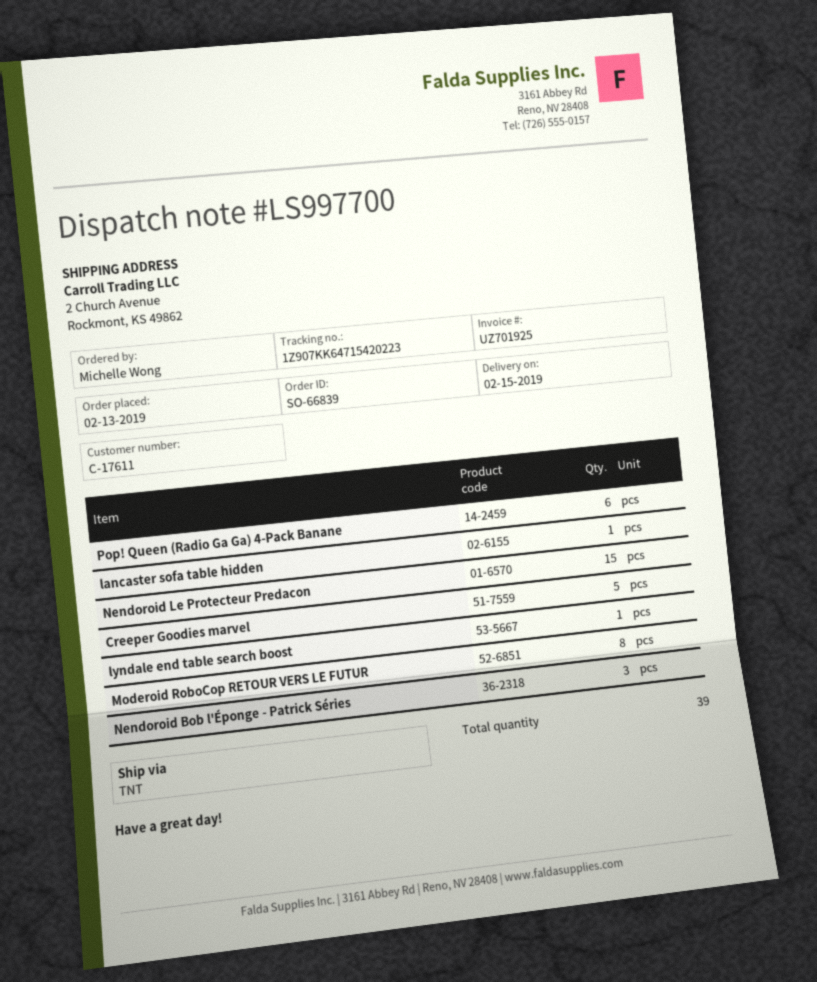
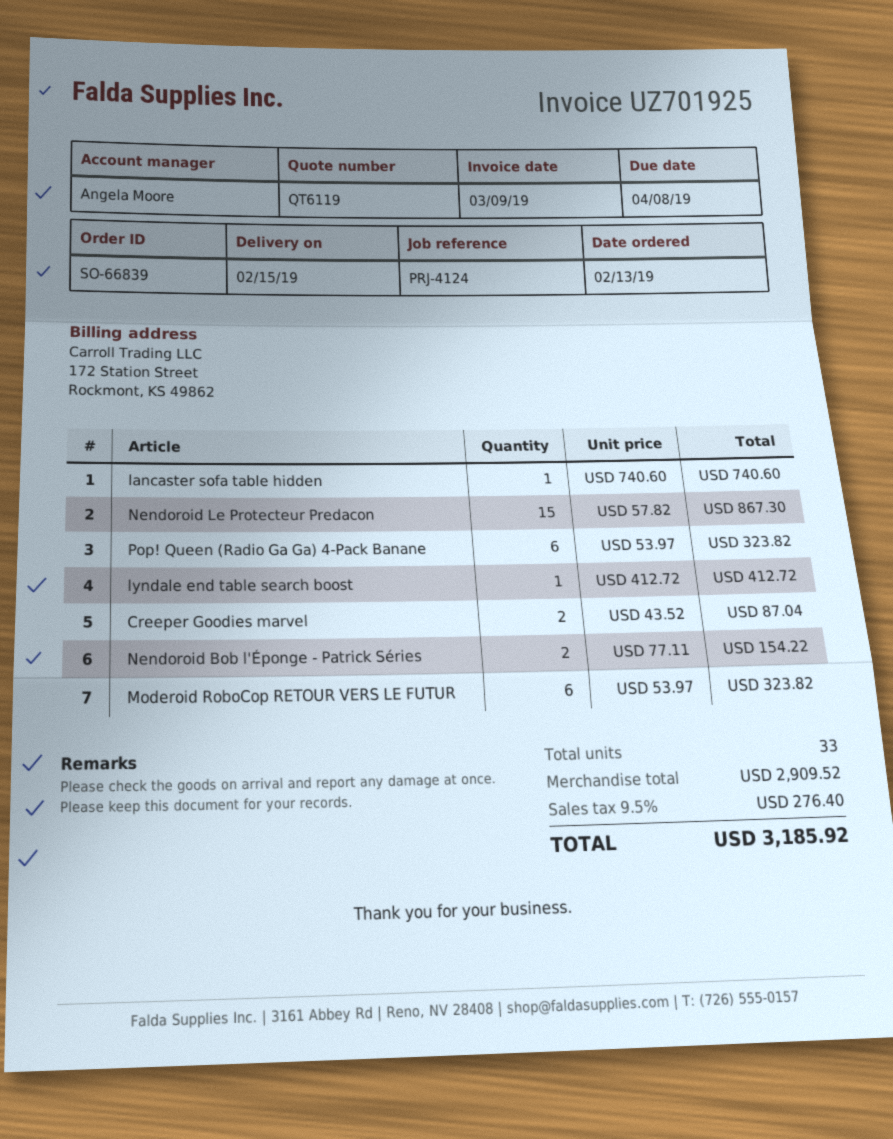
Creeper Goodies marvel: 5 -> 2
Moderoid RoboCop RETOUR VERS LE FUTUR: 8 -> 6
Nendoroid Bob l'Éponge - Patrick Séries: 3 -> 2
total quantity: 39 -> 33

